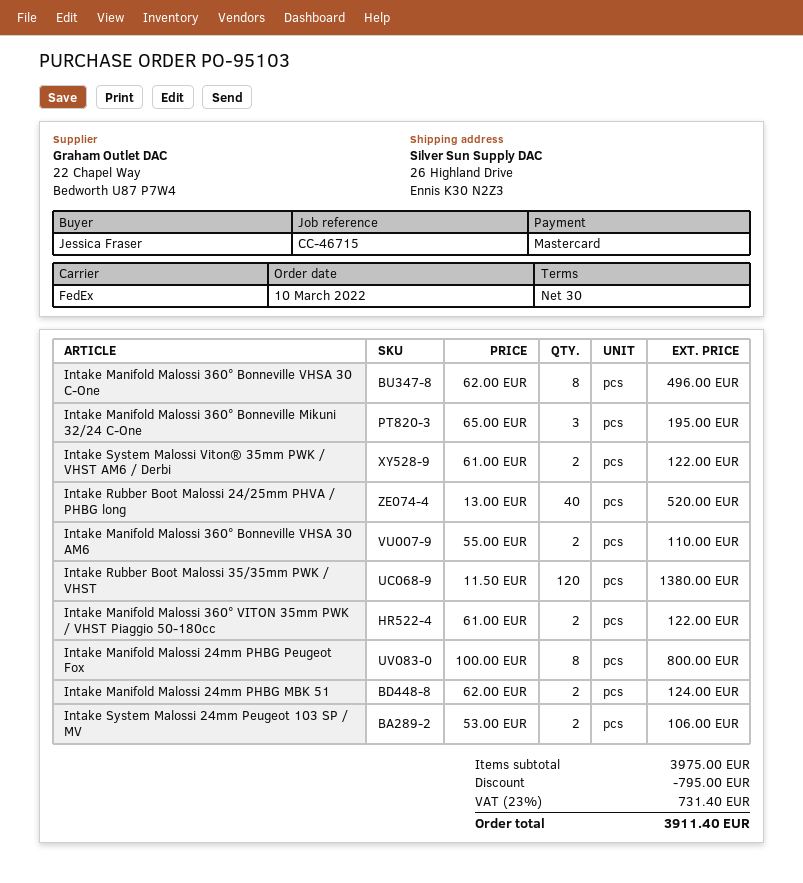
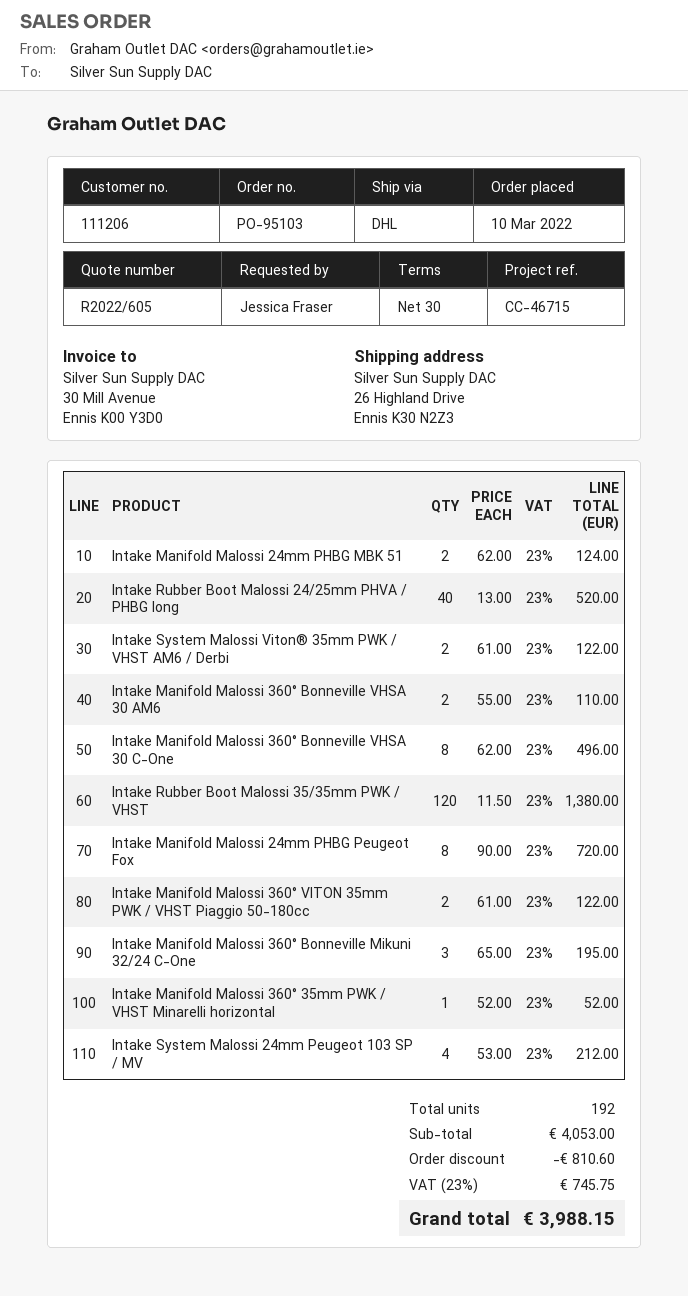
shipping method: FedEx -> DHL
Intake Manifold Malossi 24mm PHBG Peugeot Fox: 8 x 100.00 = 800.00 -> 8 x 90.00 = 720.00
Intake System Malossi 24mm Peugeot 103 SP / MV: 2 x 53.00 = 106.00 -> 4 x 53.00 = 212.00
Intake Manifold Malossi 360° 35mm PWK / VHST Minarelli horizontal: none -> 1 x 52.00 = 52.00
subtotal: 3975.00 -> 4053.00
discount: 795.00 -> 810.60
tax: 23% = 731.40 -> 23% = 745.75
total: 3911.40 -> 3988.15

